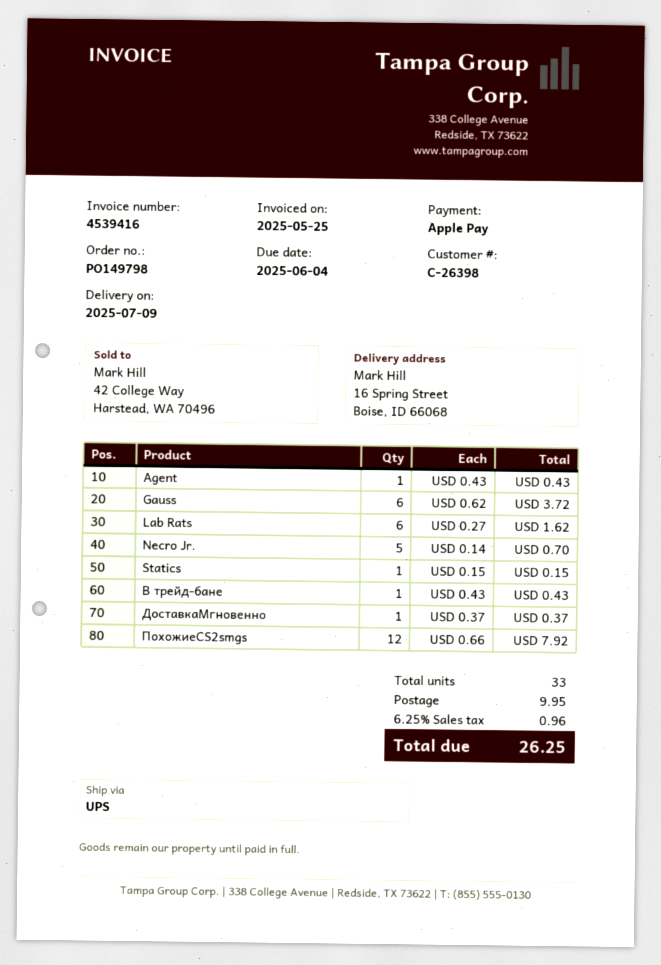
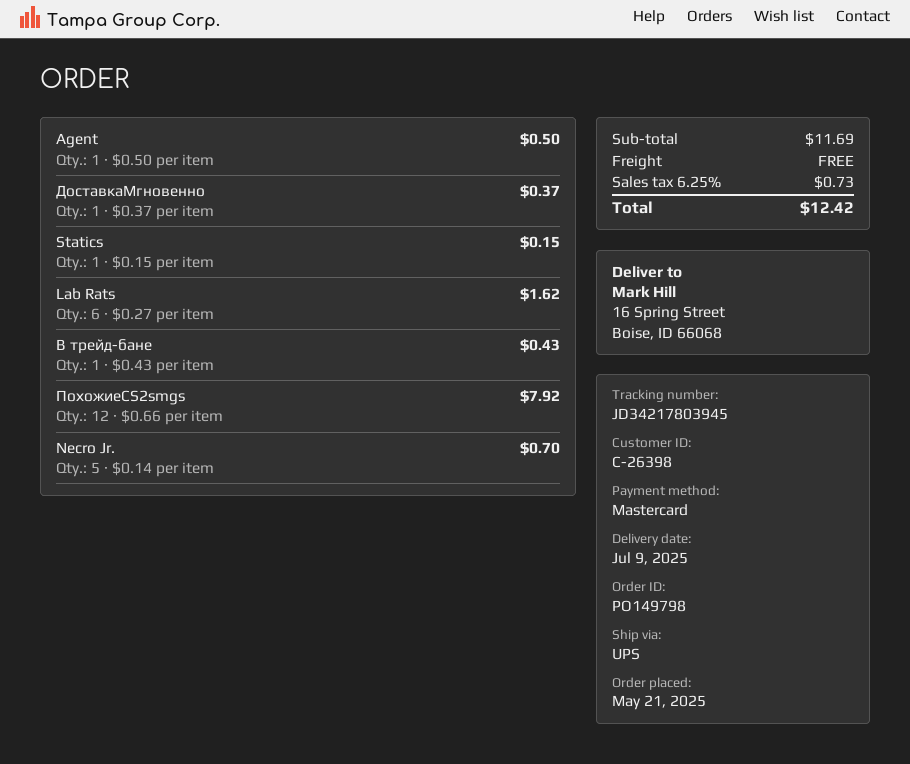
payment method: Apple Pay -> Mastercard
Agent: 1 x 0.43 = 0.43 -> 1 x 0.50 = 0.50
Gauss: 6 x 0.62 = 3.72 -> none
shipping: 9.95 -> 0.00
tax: 6.25% = 0.96 -> 6.25% = 0.73
total: 26.25 -> 12.42

